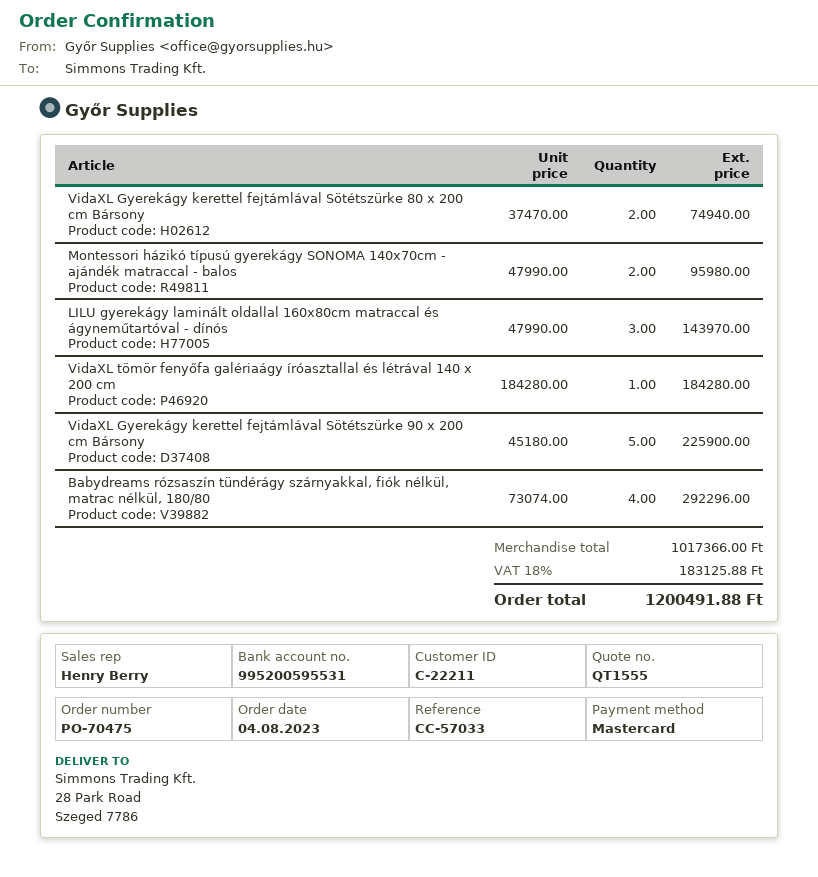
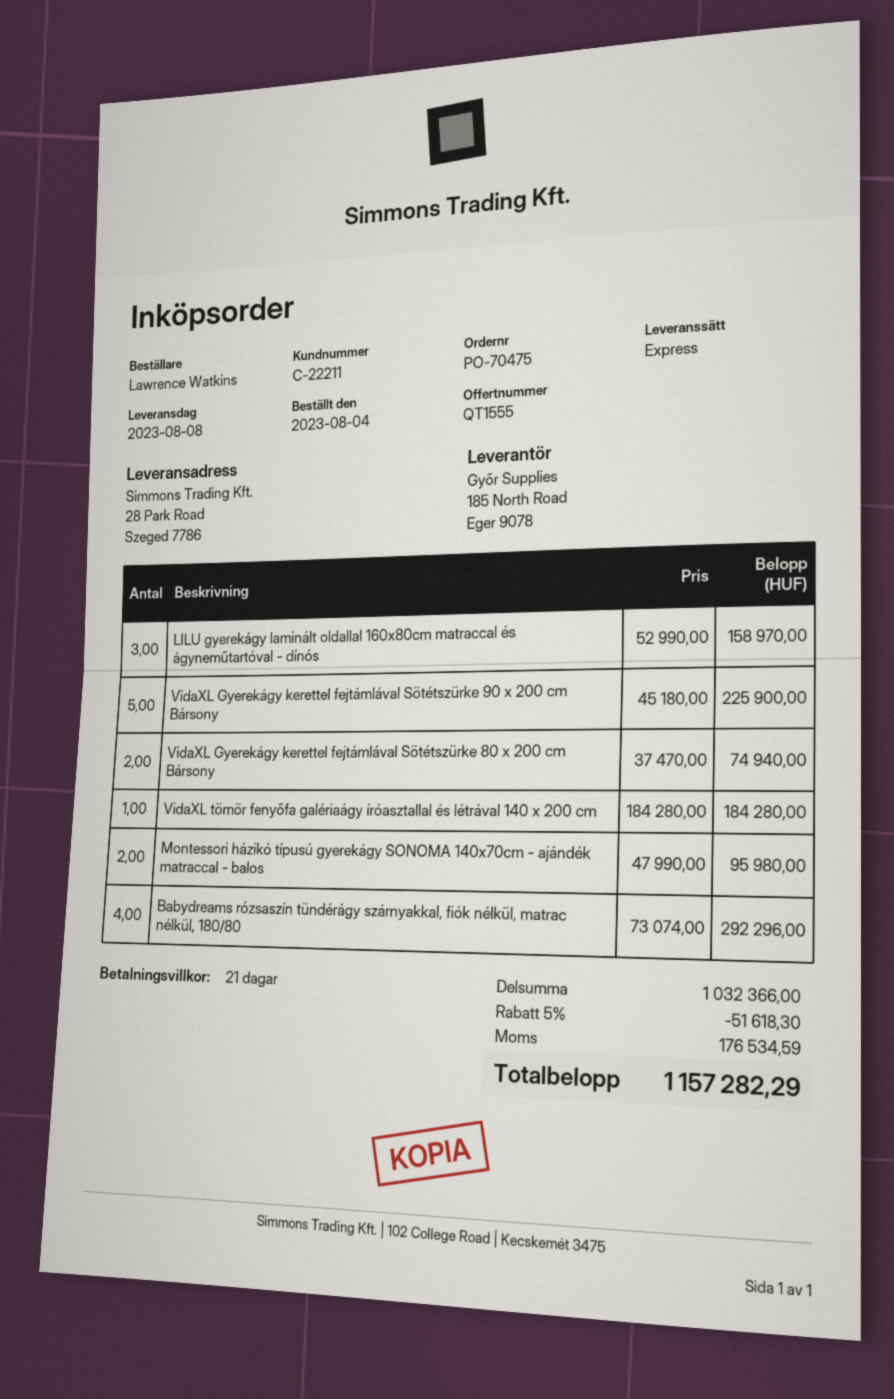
LILU gyerekágy laminált oldallal 160x80cm matraccal és ágyneműtartóval - dínós: 3 x 47990.00 = 143970.00 -> 3 x 52990.00 = 158970.00
subtotal: 1017366.00 -> 1032366.00
discount: none -> 5% = 51618.30
tax: 183125.88 -> 176534.59
total: 1200491.88 -> 1157282.29

